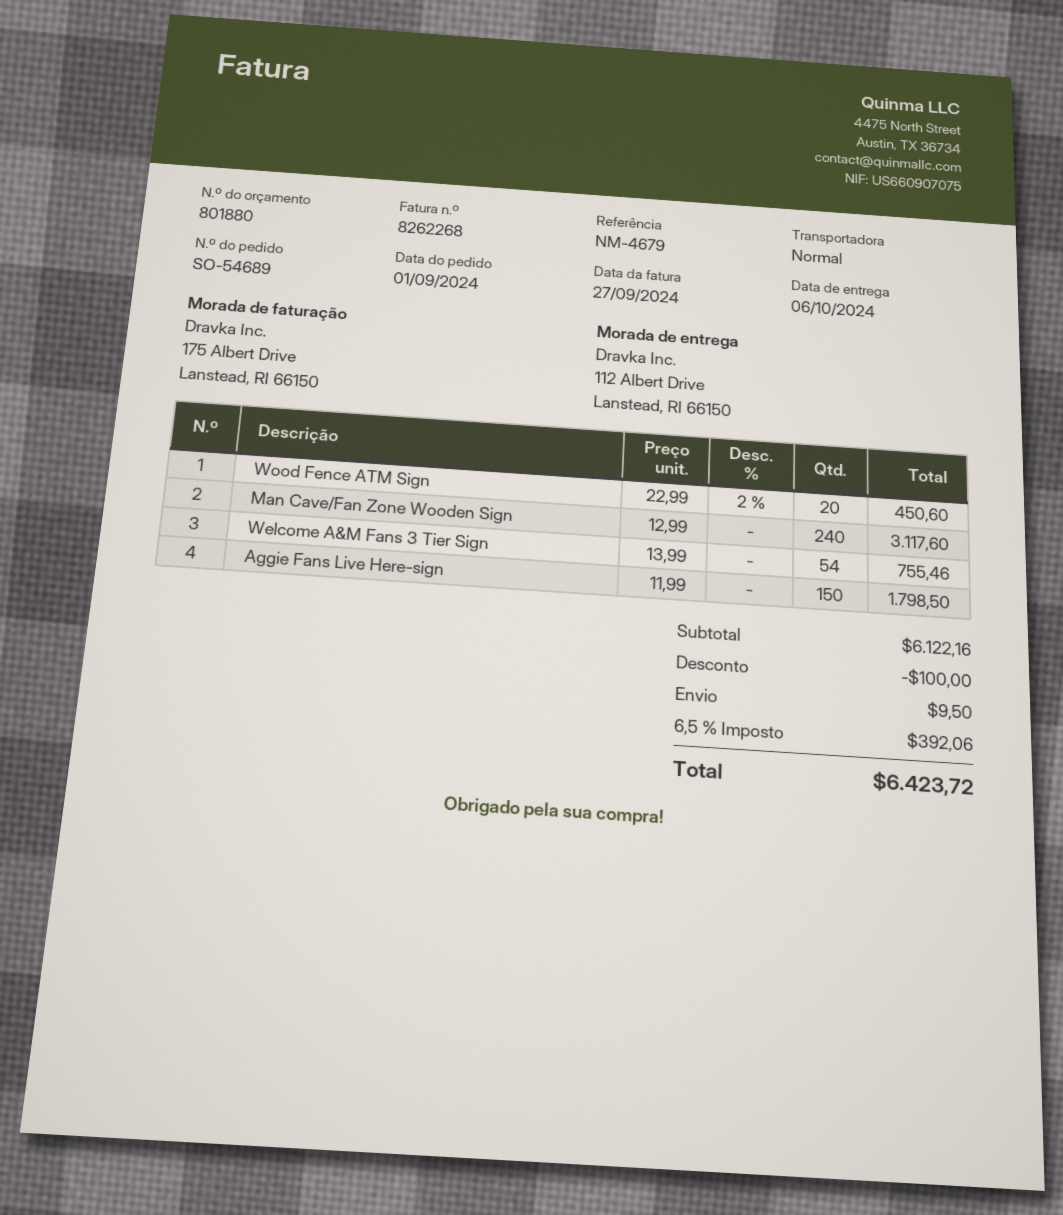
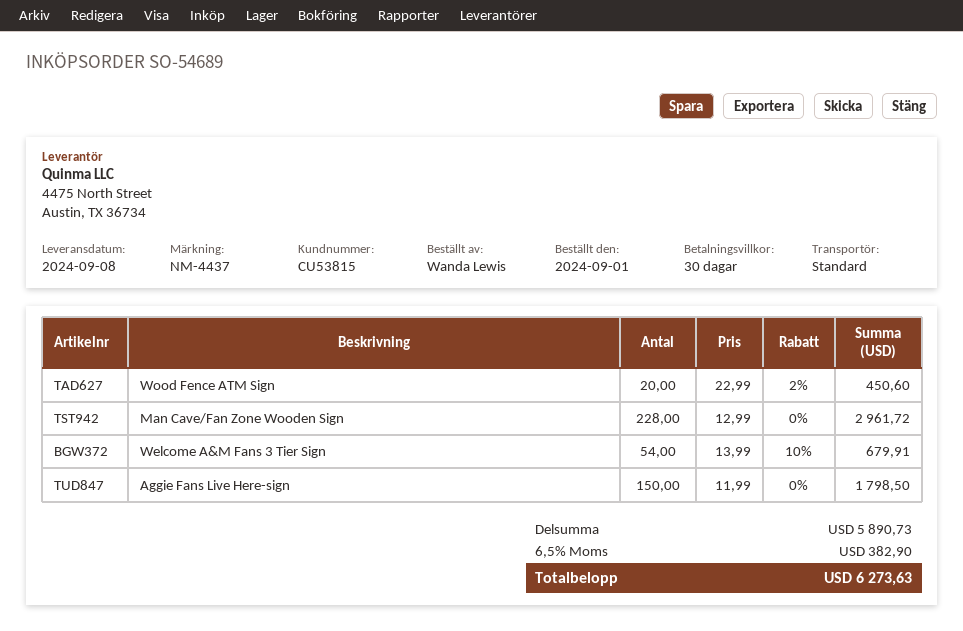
delivery date: 2024-10-06 -> 2024-09-08
reference: NM-4679 -> NM-4437
Man Cave/Fan Zone Wooden Sign: 240 x 12.99 = 3117.60 -> 228 x 12.99 = 2961.72
Welcome A&M Fans 3 Tier Sign: 54 x 13.99 = 755.46 -> 54 x 13.99 - 10% = 679.91
subtotal: 6122.16 -> 5890.73
discount: 100.00 -> none
shipping: 9.50 -> none
tax: 6.5% = 392.06 -> 6.5% = 382.90
total: 6423.72 -> 6273.63

